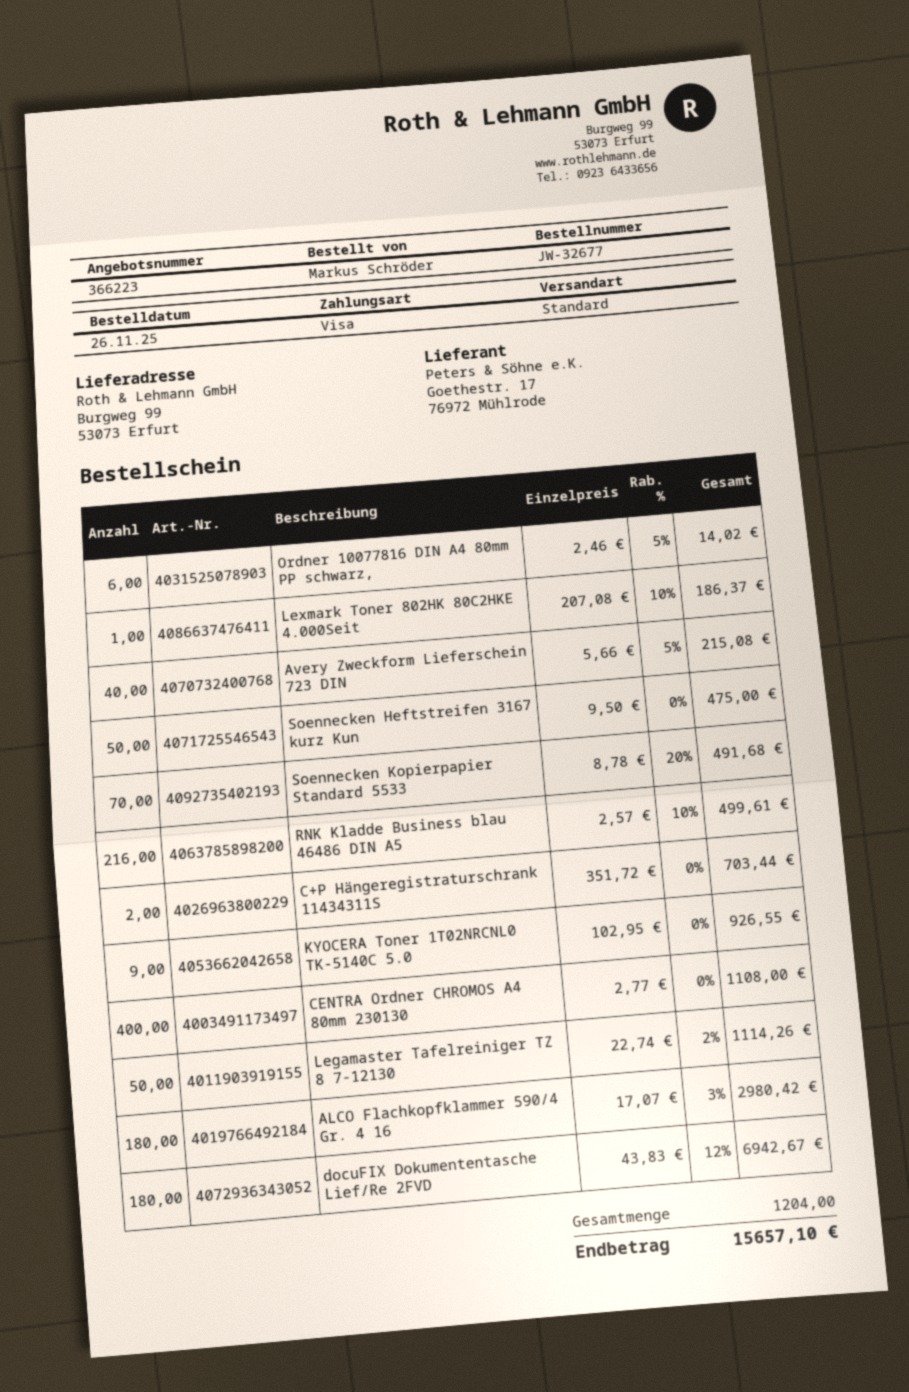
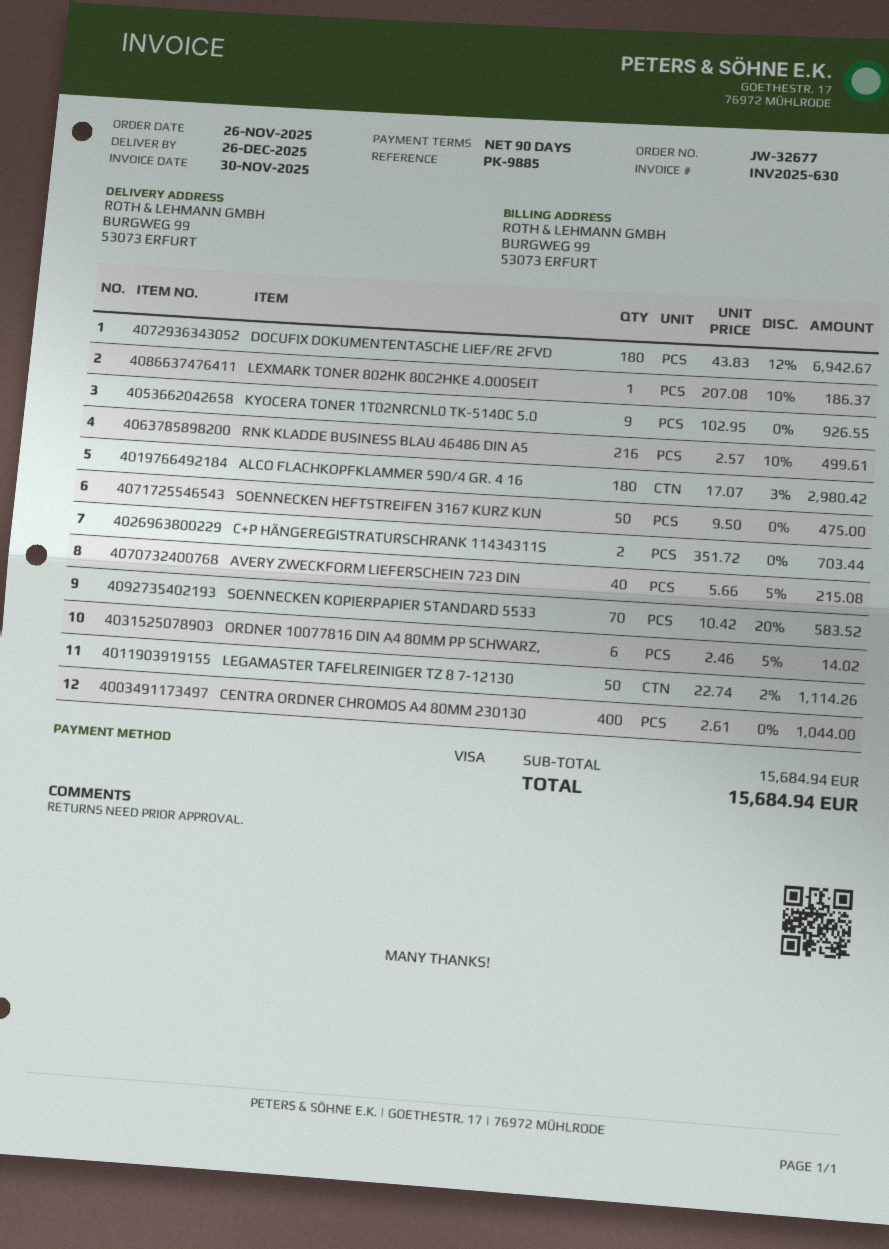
Soennecken Kopierpapier Standard 5533: 70 x 8.78 - 20% = 491.68 -> 70 x 10.42 - 20% = 583.52
CENTRA Ordner CHROMOS A4 80mm 230130: 400 x 2.77 = 1108.00 -> 400 x 2.61 = 1044.00
total: 15657.10 -> 15684.94

